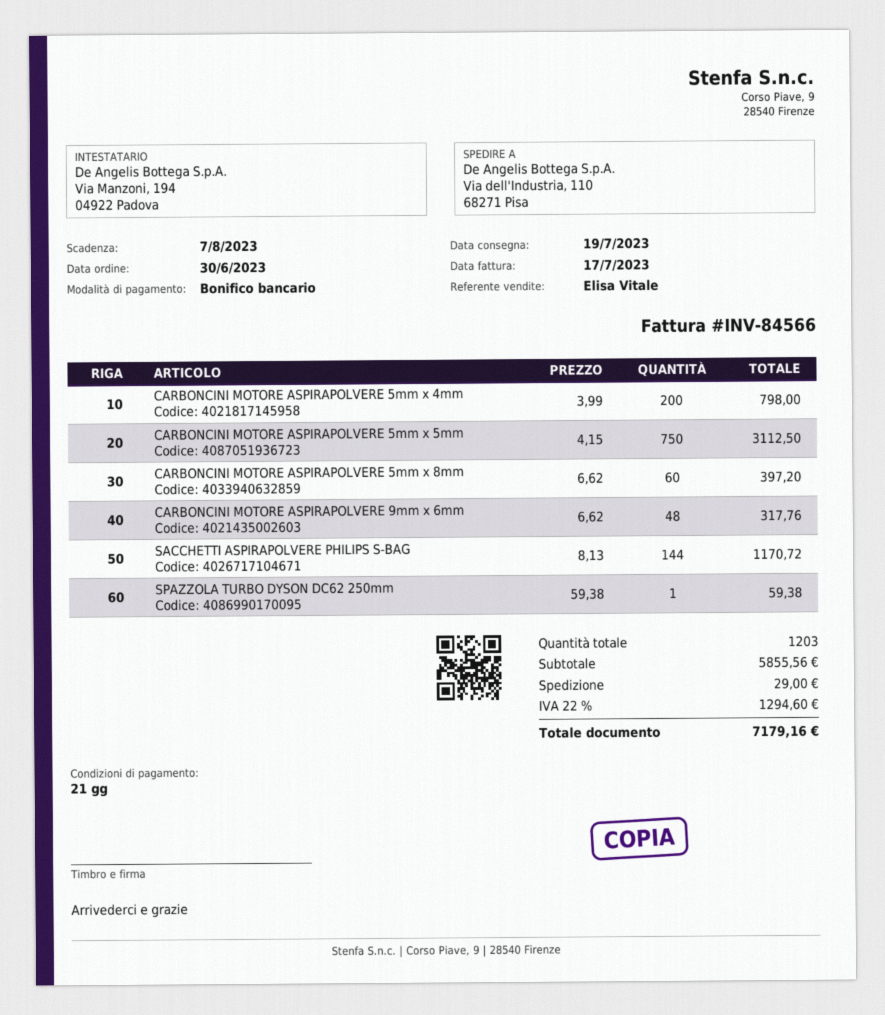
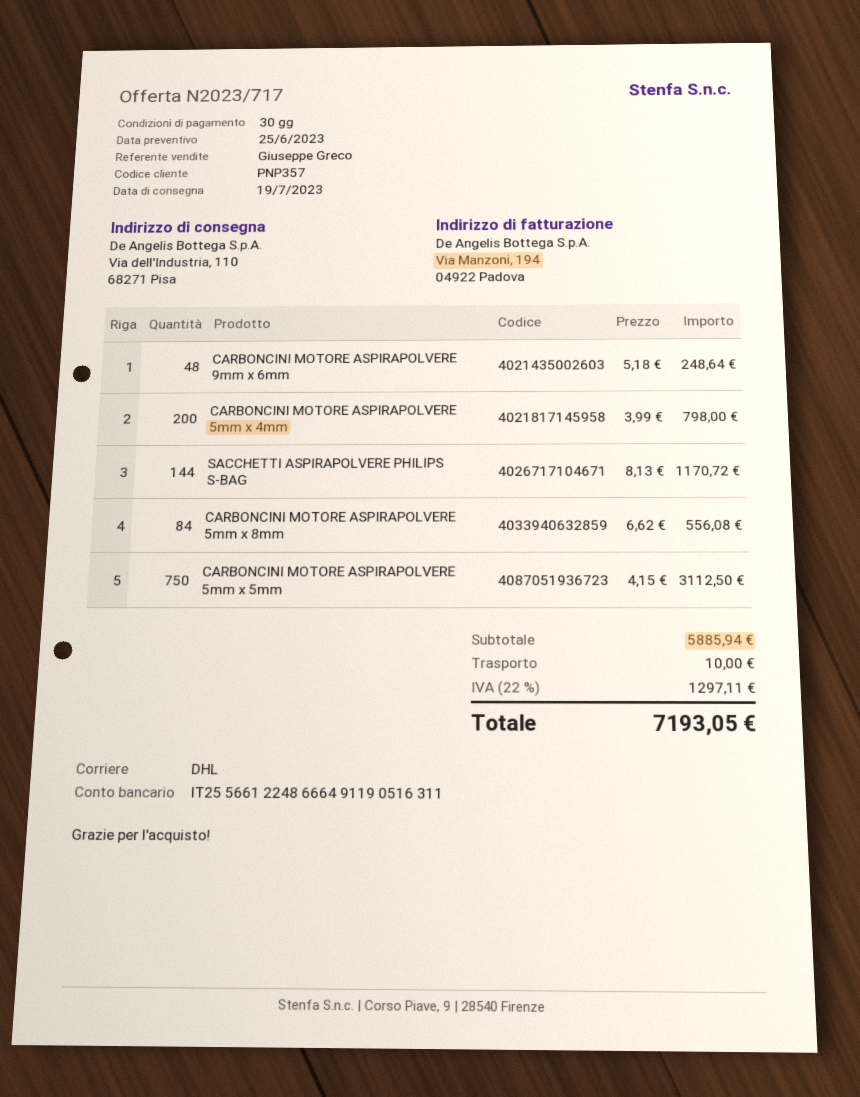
payment terms: 21 days -> 30 days
sales rep: Elisa Vitale -> Giuseppe Greco
CARBONCINI MOTORE ASPIRAPOLVERE 5mm x 8mm: 60 x 6.62 = 397.20 -> 84 x 6.62 = 556.08
CARBONCINI MOTORE ASPIRAPOLVERE 9mm x 6mm: 48 x 6.62 = 317.76 -> 48 x 5.18 = 248.64
SPAZZOLA TURBO DYSON DC62 250mm: 1 x 59.38 = 59.38 -> none
subtotal: 5855.56 -> 5885.94
shipping: 29.00 -> 10.00
tax: 22% = 1294.60 -> 22% = 1297.11
total: 7179.16 -> 7193.05

